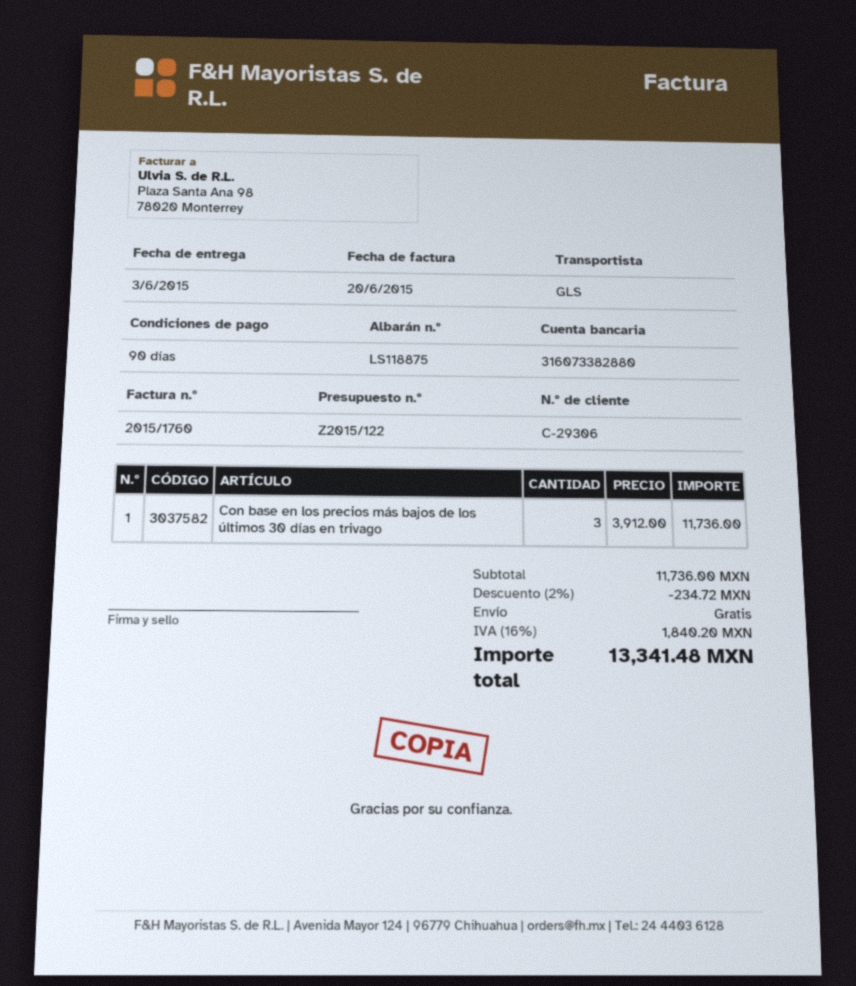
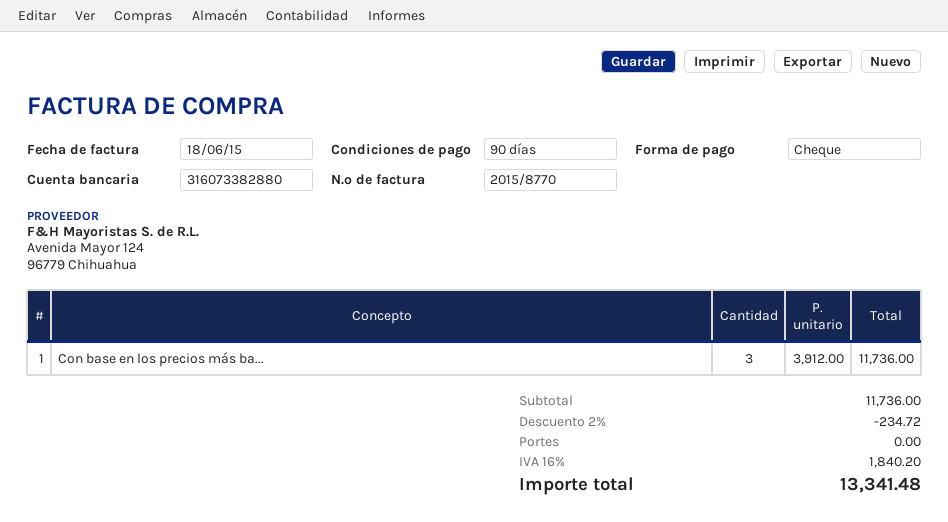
invoice number: 2015/1760 -> 2015/8770
invoice date: 2015-06-20 -> 2015-06-18

